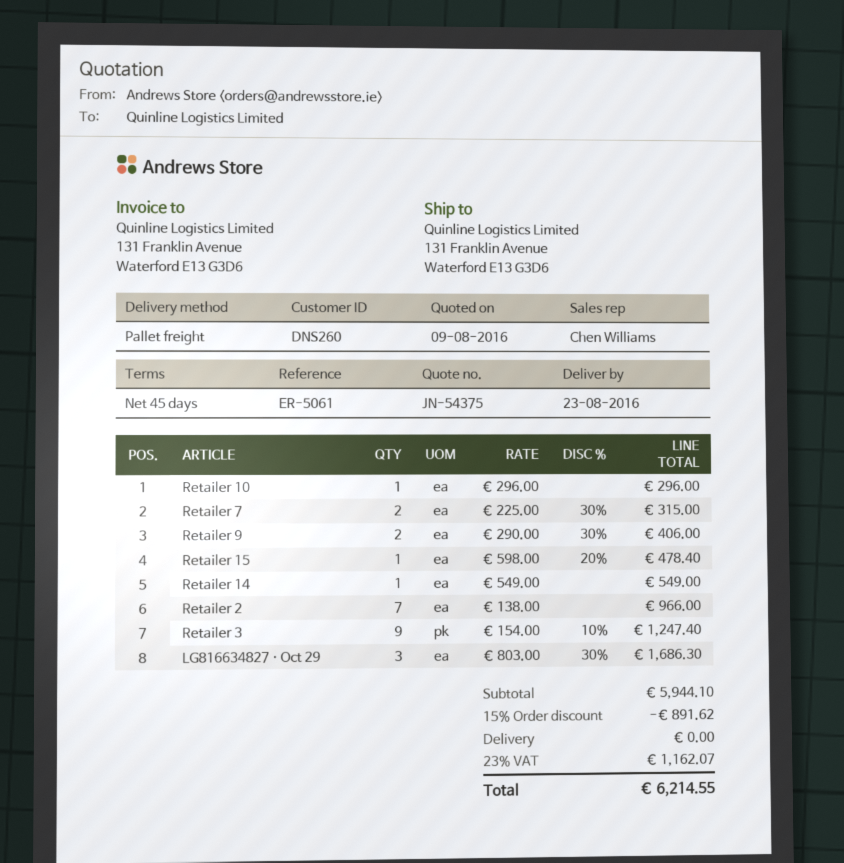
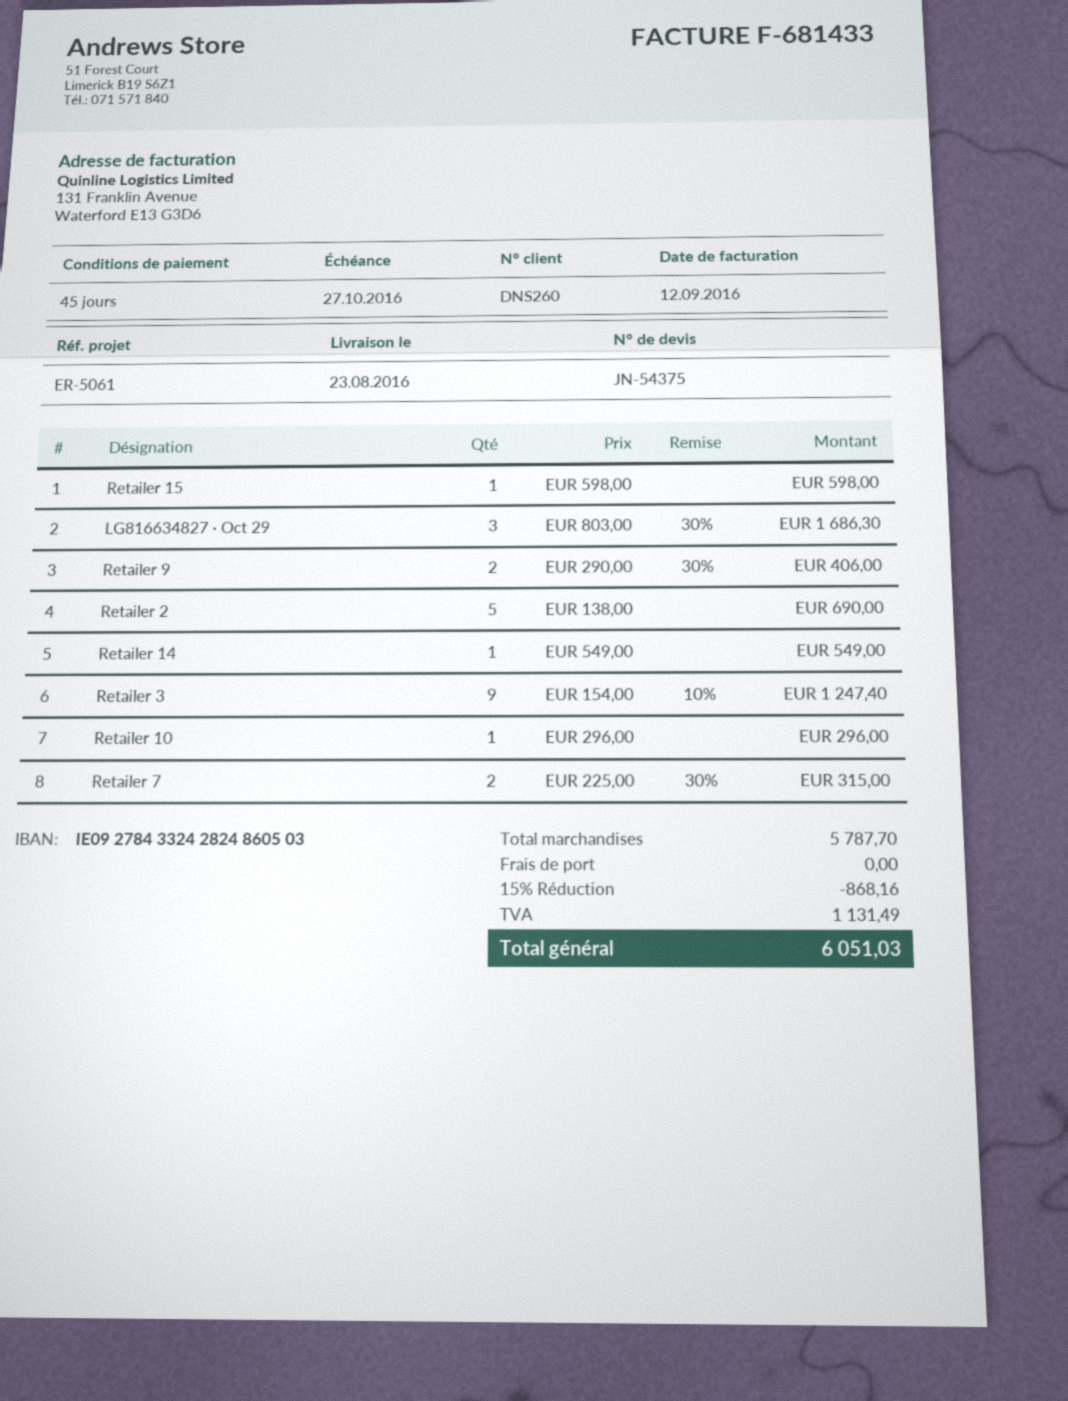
Retailer 15: 1 x 598.00 - 20% = 478.40 -> 1 x 598.00 = 598.00
Retailer 2: 7 x 138.00 = 966.00 -> 5 x 138.00 = 690.00
subtotal: 5944.10 -> 5787.70
discount: 15% = 891.62 -> 15% = 868.16
tax: 1162.07 -> 1131.49
total: 6214.55 -> 6051.03

